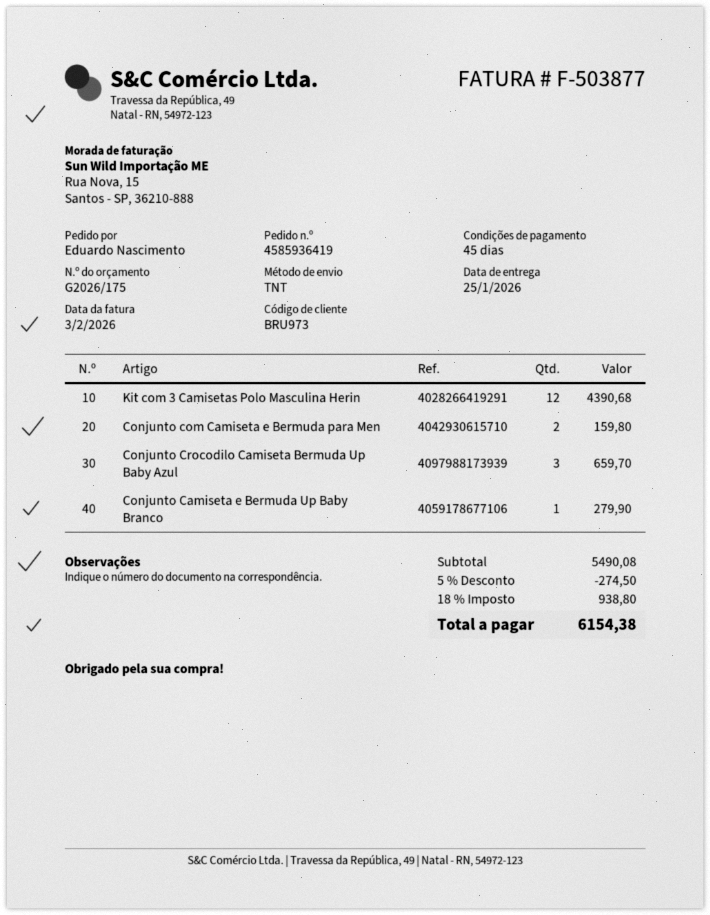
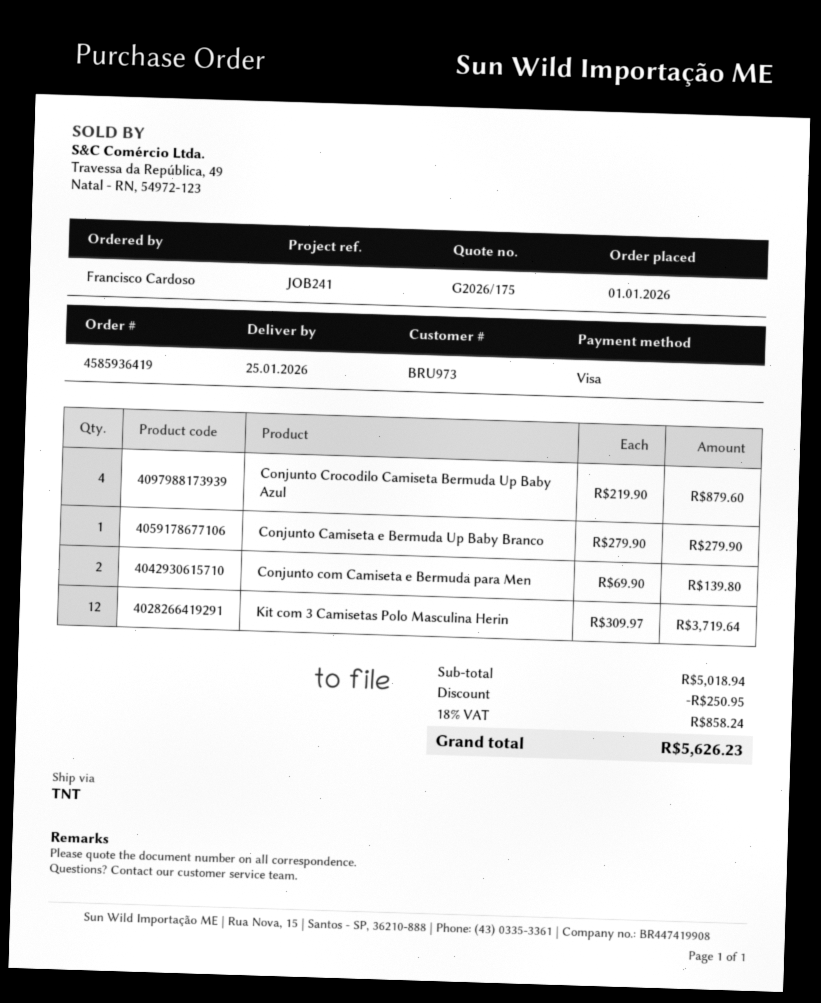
ordered by: Eduardo Nascimento -> Francisco Cardoso
Kit com 3 Camisetas Polo Masculina Herin: 12 for 4390.68 -> 12 for 3719.64
Conjunto com Camiseta e Bermuda para Men: 2 for 159.80 -> 2 for 139.80
Conjunto Crocodilo Camiseta Bermuda Up Baby Azul: 3 for 659.70 -> 4 for 879.60
subtotal: 5490.08 -> 5018.94
discount: 274.50 -> 250.95
tax: 18% = 938.80 -> 18% = 858.24
total: 6154.38 -> 5626.23

